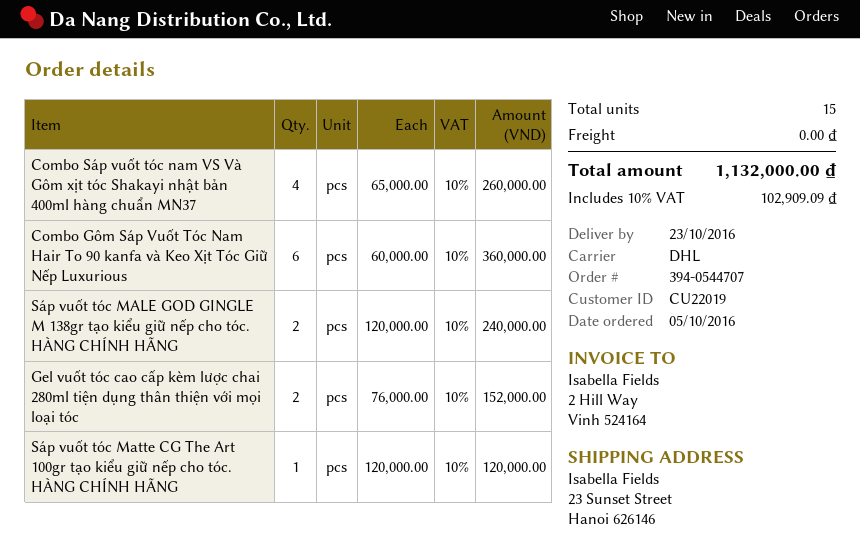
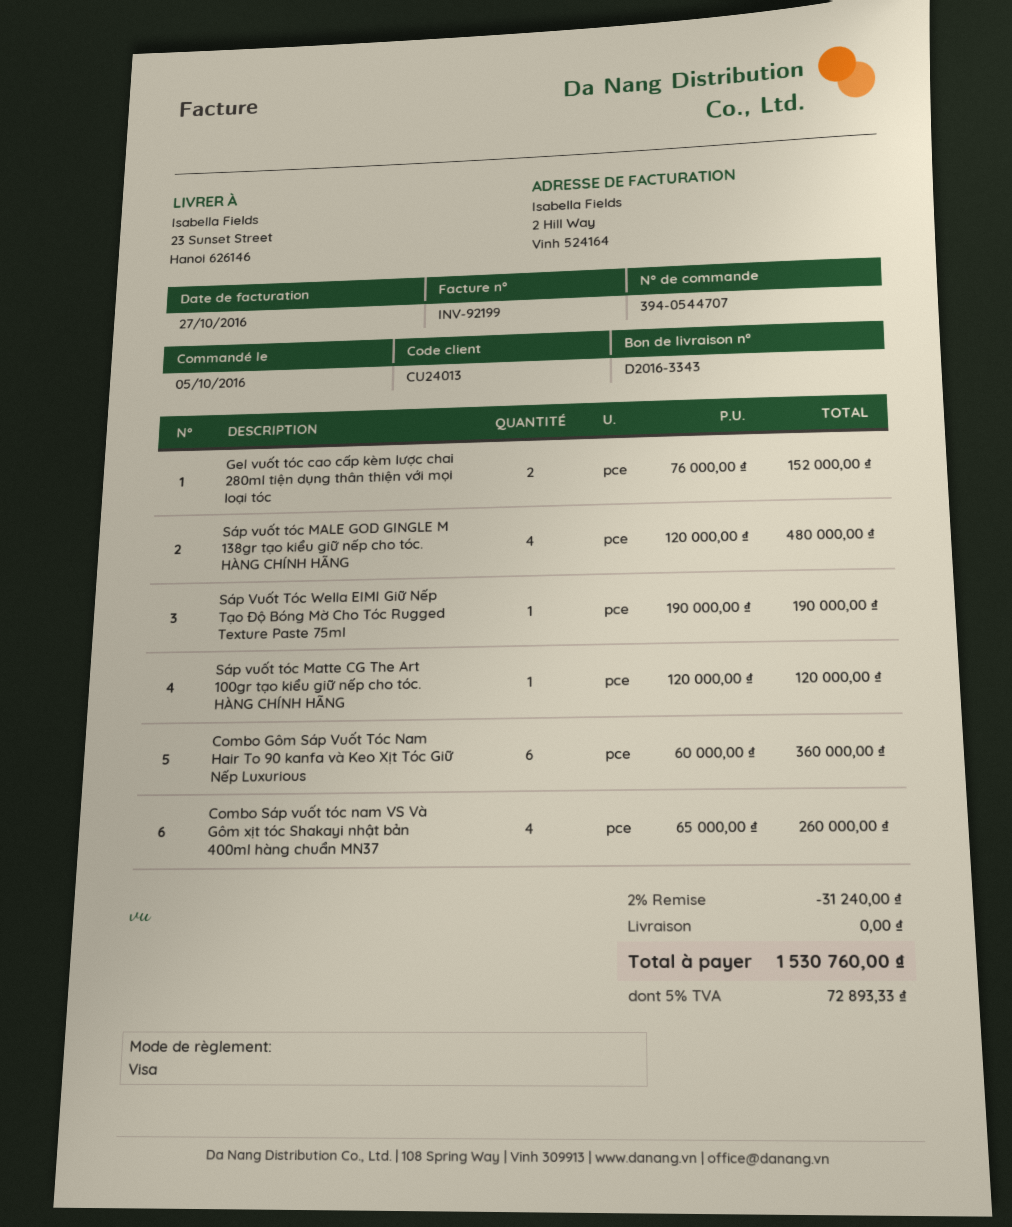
customer number: CU22019 -> CU24013
Sáp vuốt tóc MALE GOD GINGLE M 138gr tạo kiểu giữ nếp cho tóc. HÀNG CHÍNH HÃNG: 2 x 120000.00 = 240000.00 -> 4 x 120000.00 = 480000.00
Sáp Vuốt Tóc Wella EIMI Giữ Nếp Tạo Độ Bóng Mờ Cho Tóc Rugged Texture Paste 75ml: none -> 1 x 190000.00 = 190000.00
discount: none -> 2% = 31240.00
tax: 10% = 102909.09 -> 5% = 72893.33
total: 1132000.00 -> 1530760.00

